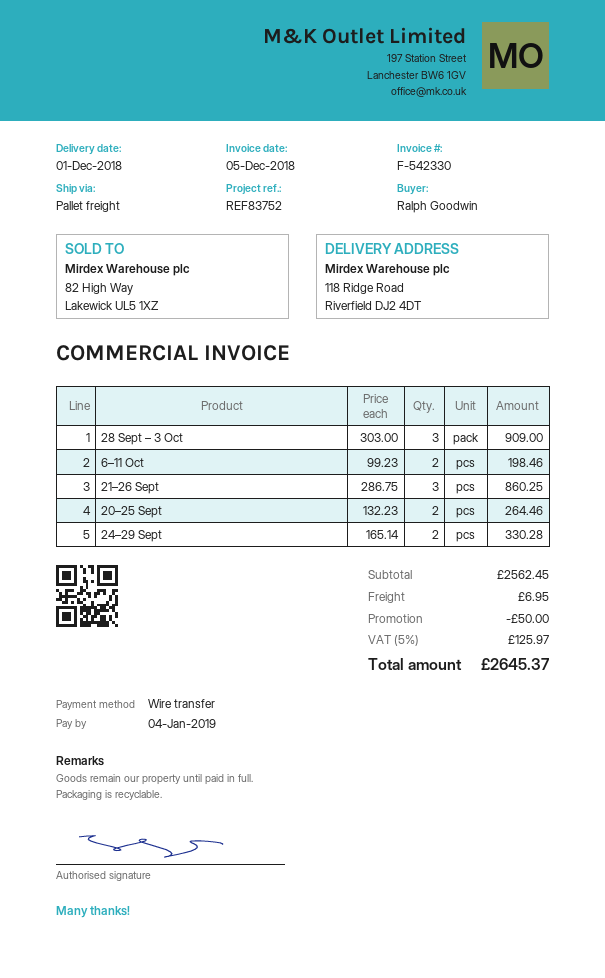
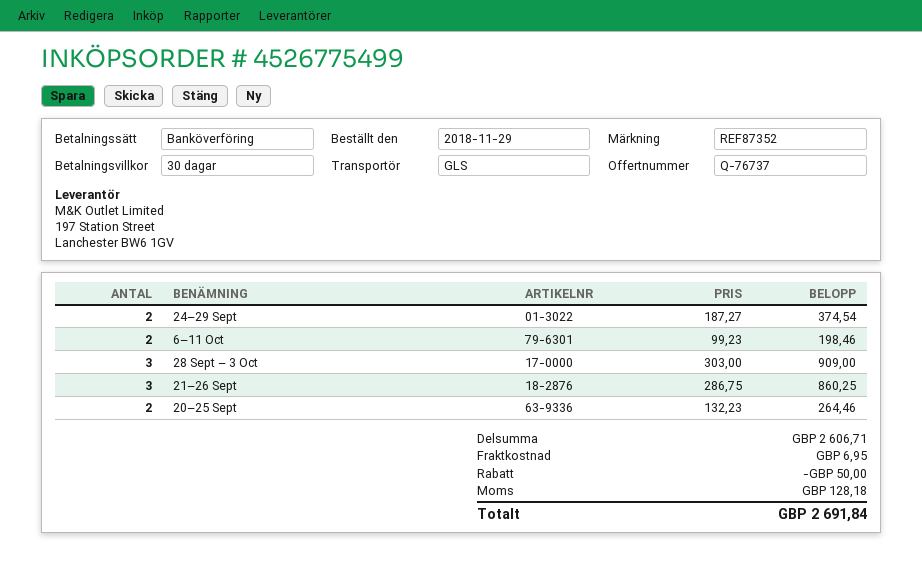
reference: REF83752 -> REF87352
shipping method: pallet freight -> GLS
24–29 Sept: 2 x 165.14 = 330.28 -> 2 x 187.27 = 374.54
subtotal: 2562.45 -> 2606.71
tax: 125.97 -> 128.18
total: 2645.37 -> 2691.84

